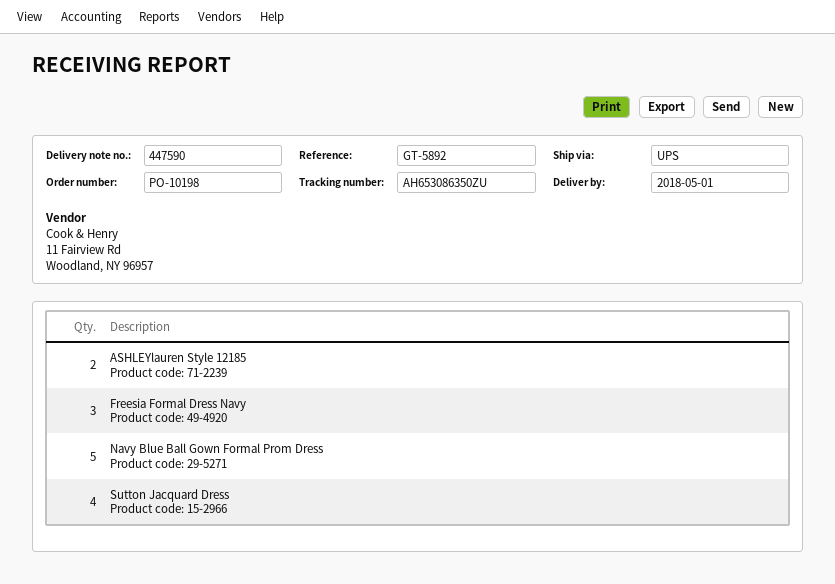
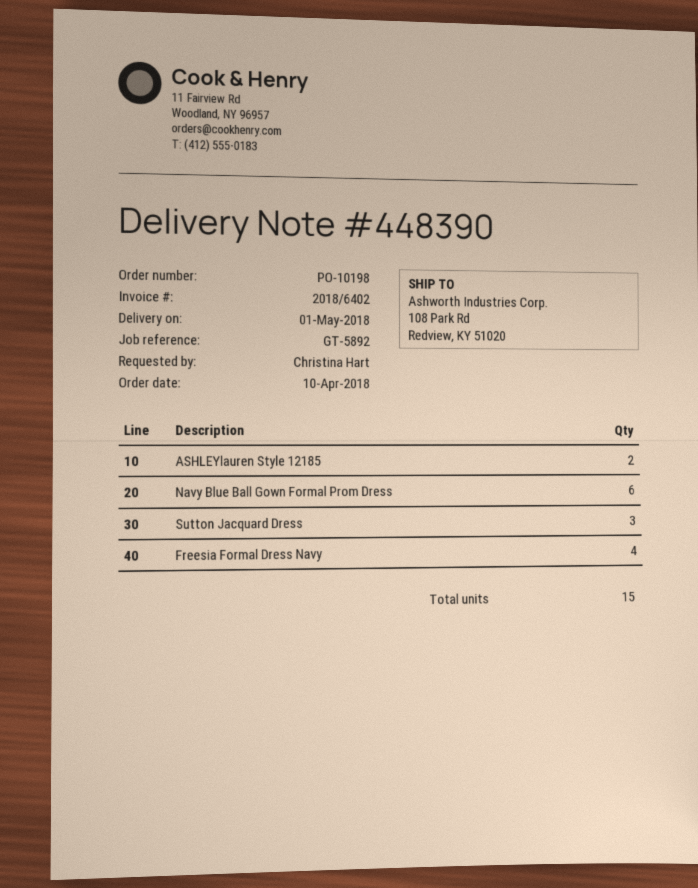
delivery note number: 447590 -> 448390
Freesia Formal Dress Navy: 3 -> 4
Navy Blue Ball Gown Formal Prom Dress: 5 -> 6
Sutton Jacquard Dress: 4 -> 3

